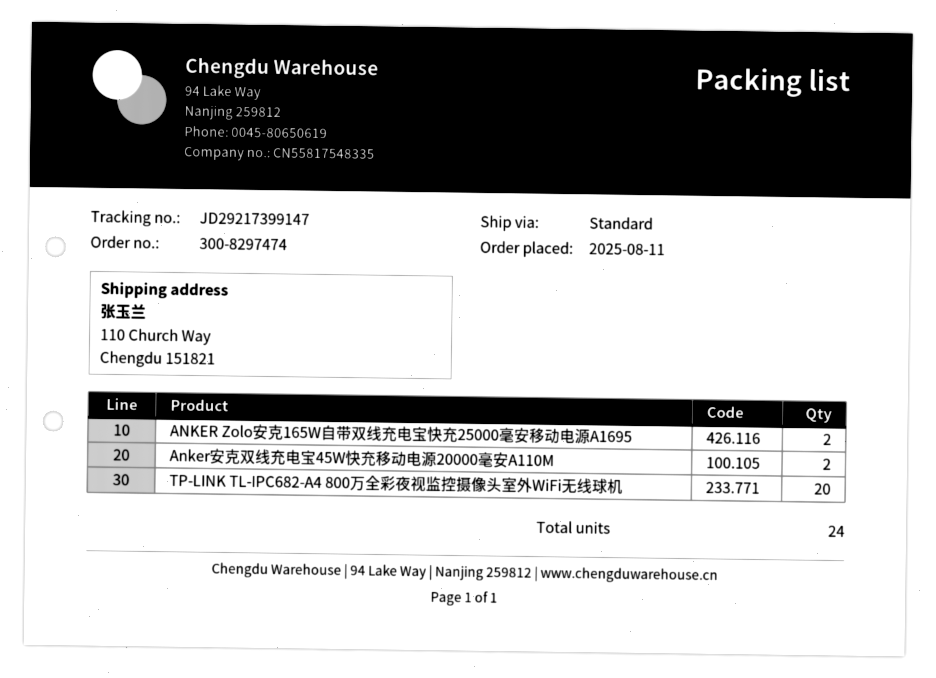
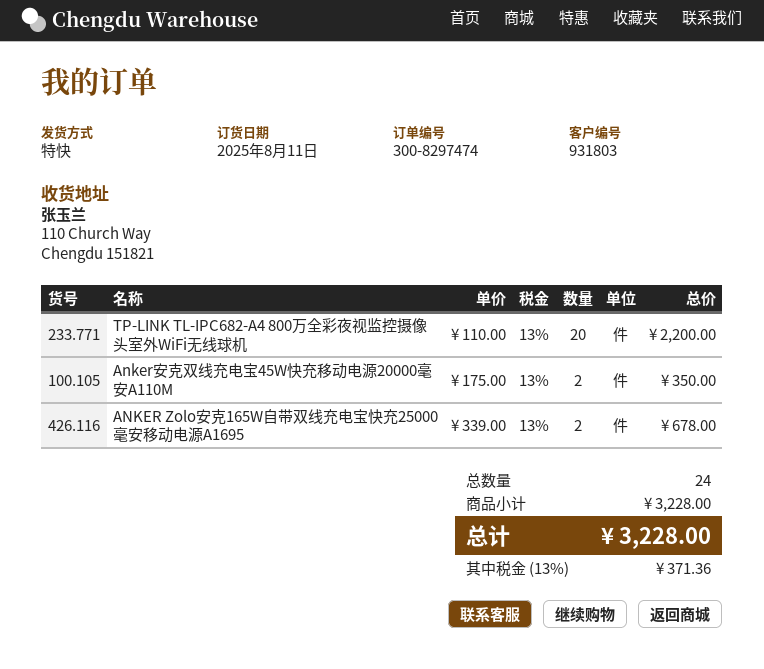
shipping method: standard -> express

